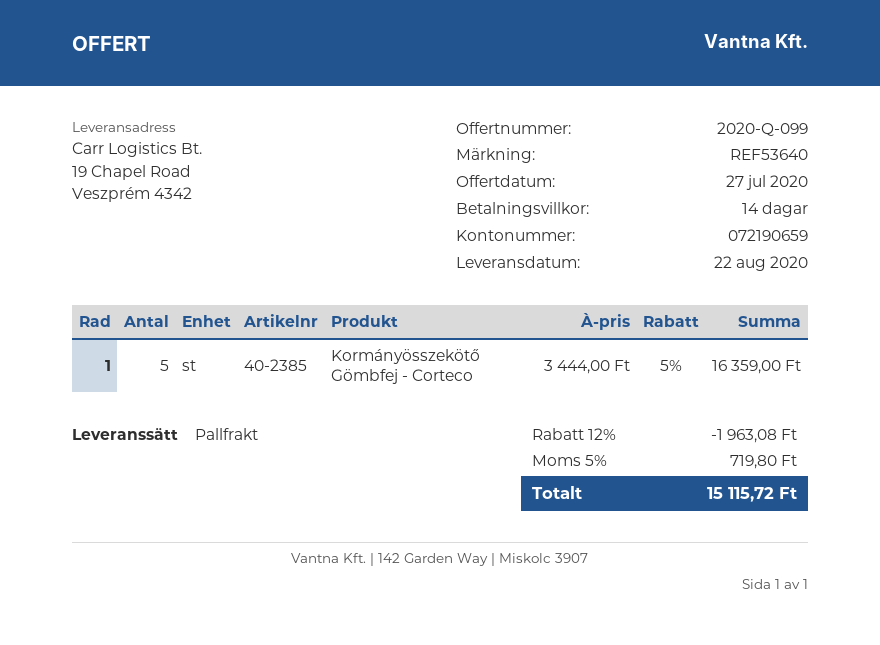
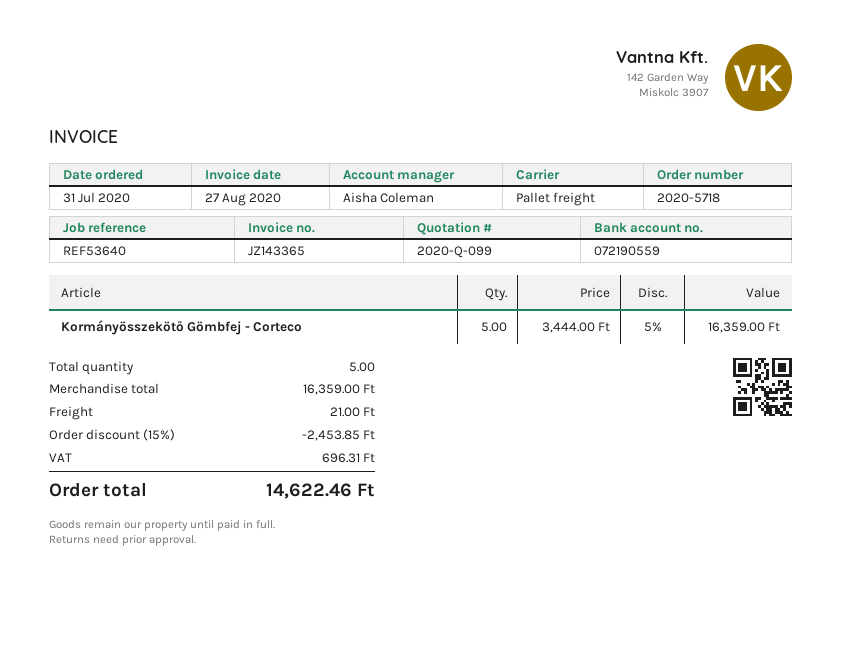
bank account: 072190659 -> 072190559
discount: 12% = 1963.08 -> 15% = 2453.85
shipping: none -> 21.00
tax: 719.80 -> 696.31
total: 15115.72 -> 14622.46

